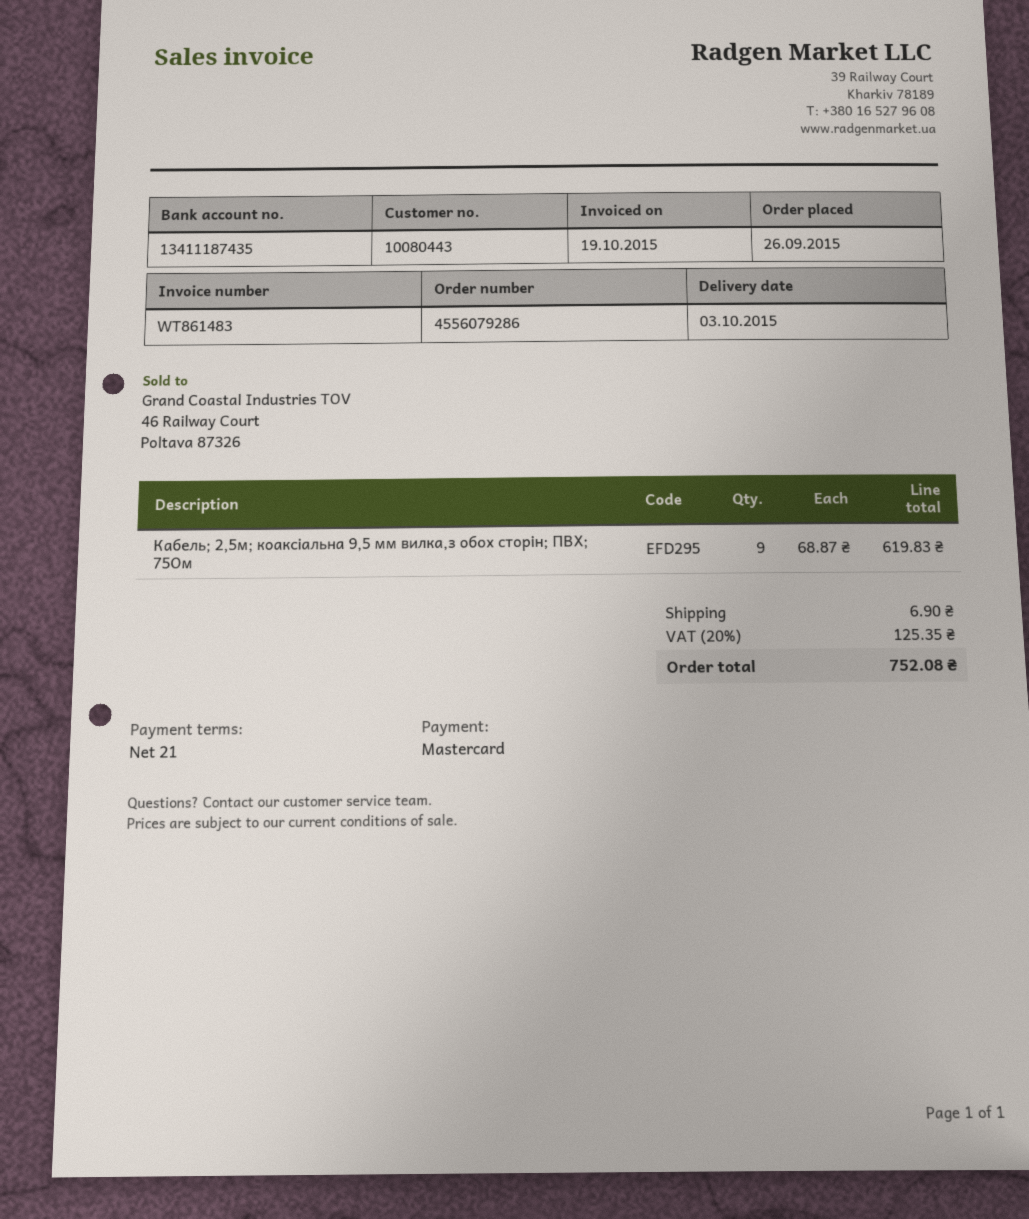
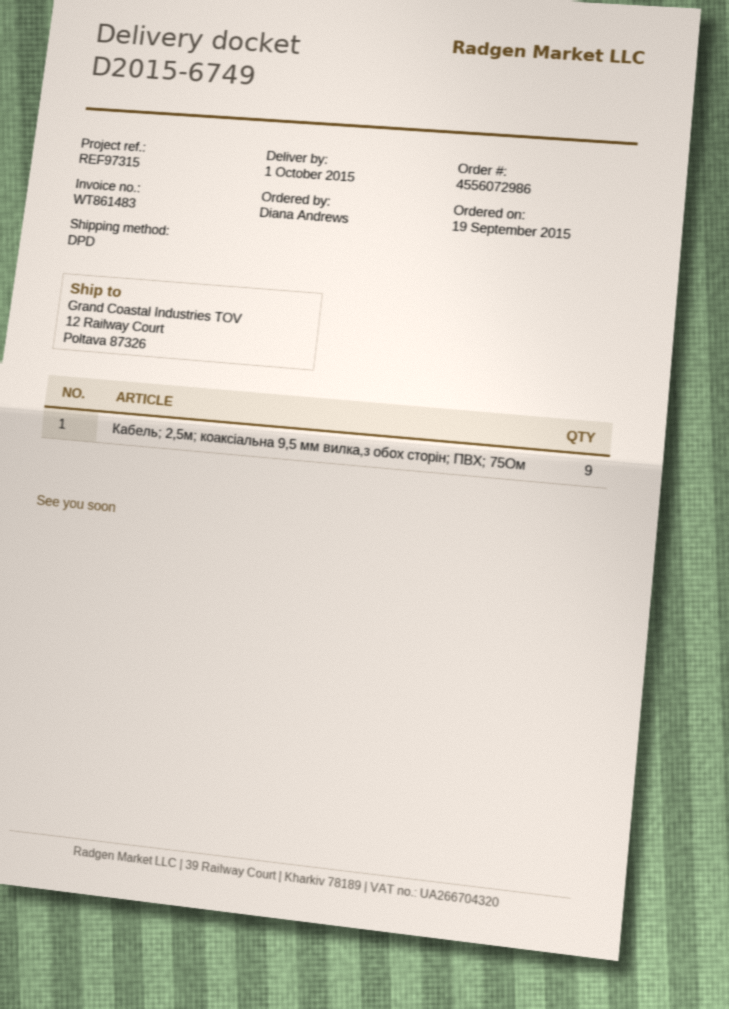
order number: 4556079286 -> 4556072986
order date: 2015-09-26 -> 2015-09-19
delivery date: 2015-10-03 -> 2015-10-01

